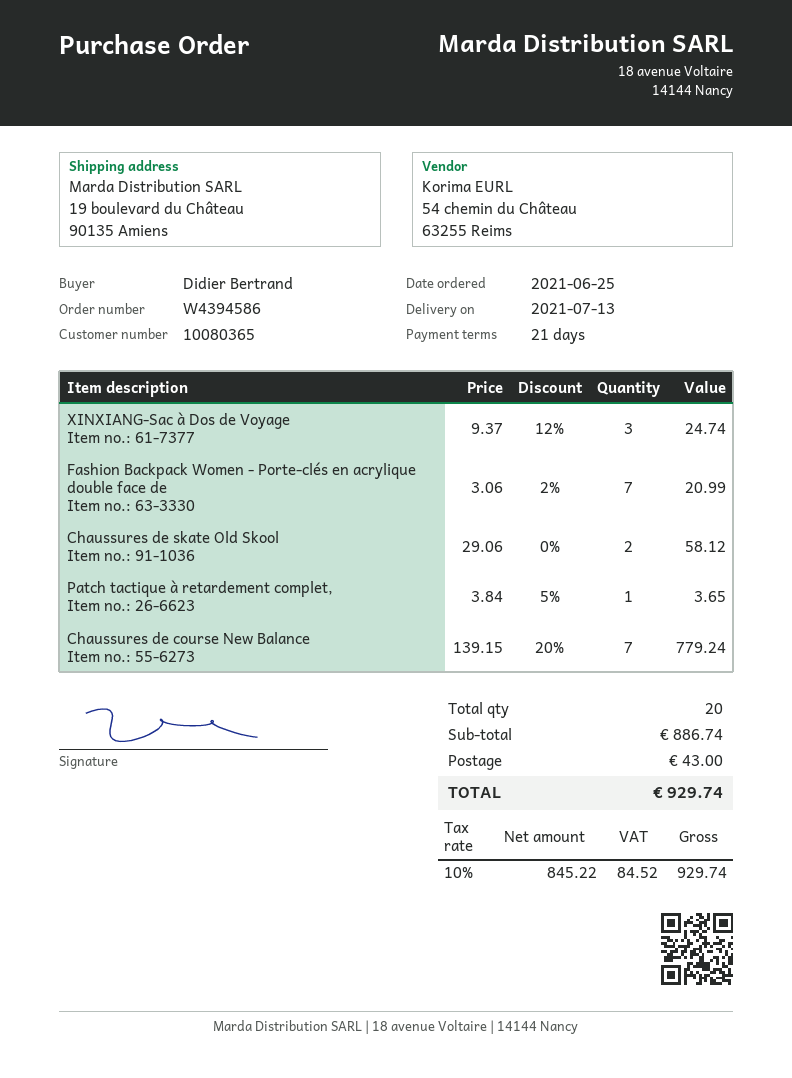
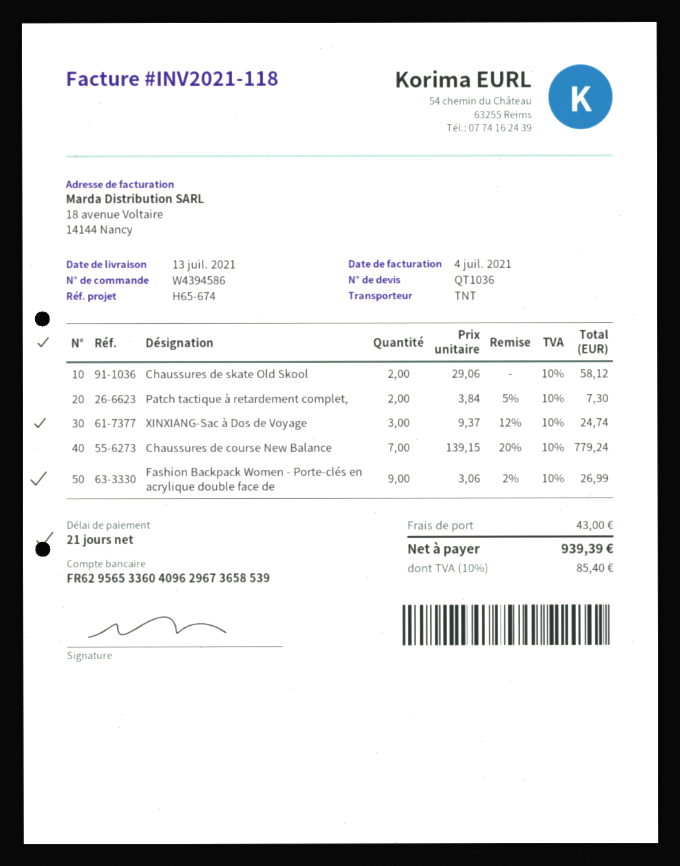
Fashion Backpack Women - Porte-clés en acrylique double face de: 7 x 3.06 - 2% = 20.99 -> 9 x 3.06 - 2% = 26.99
Patch tactique à retardement complet,: 1 x 3.84 - 5% = 3.65 -> 2 x 3.84 - 5% = 7.30
tax: 10% = 84.52 -> 10% = 85.40
total: 929.74 -> 939.39

